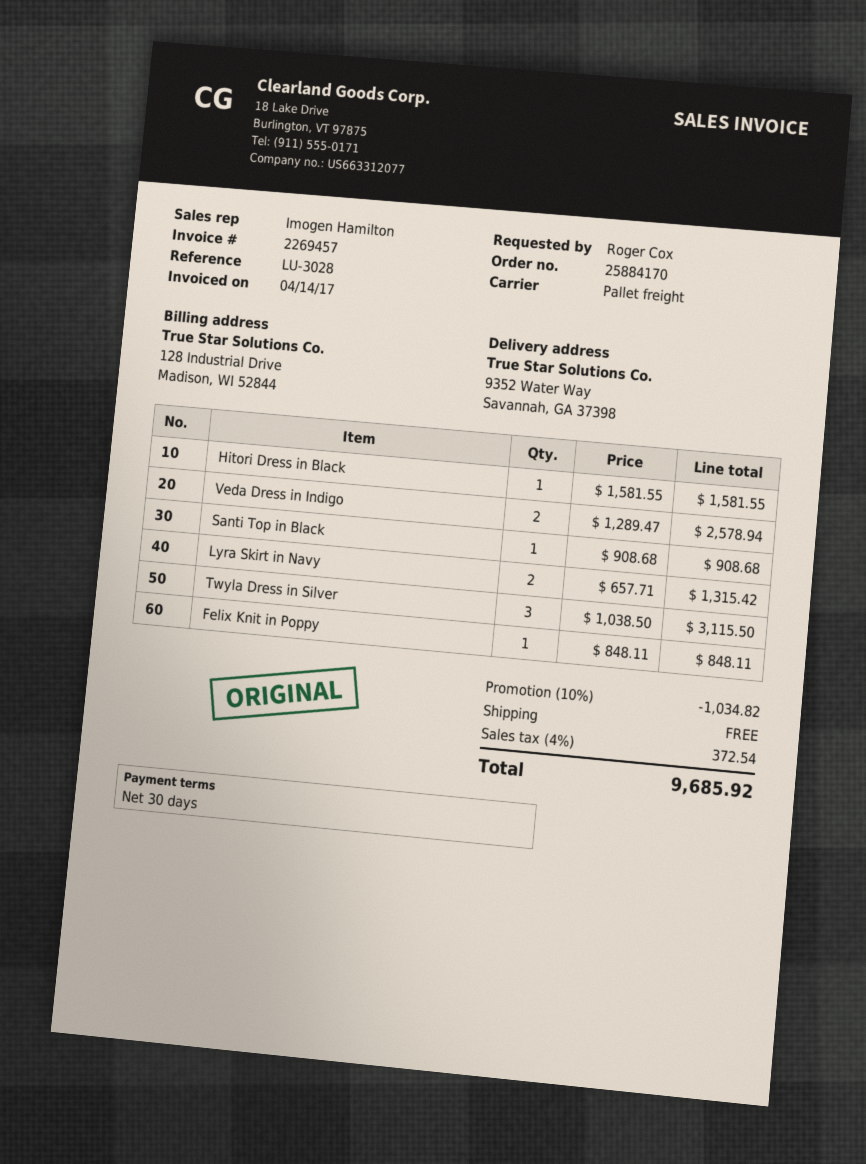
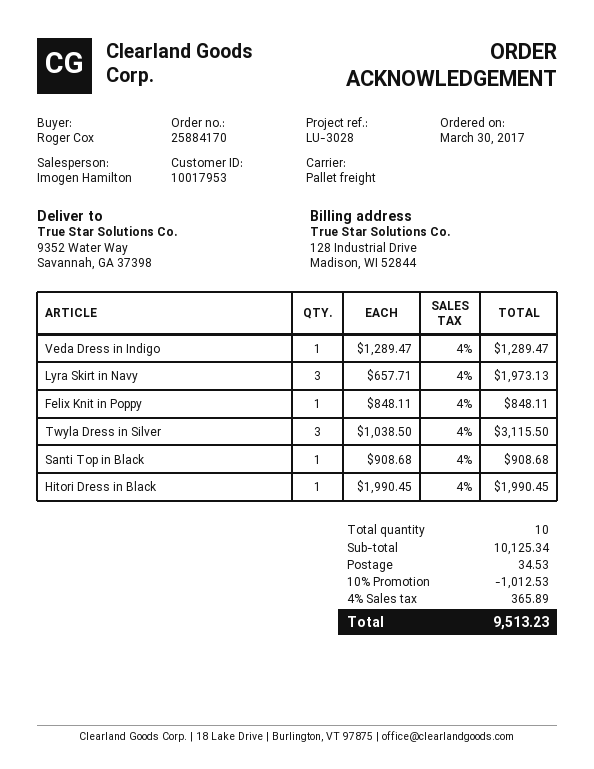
Hitori Dress in Black: 1 x 1581.55 = 1581.55 -> 1 x 1990.45 = 1990.45
Veda Dress in Indigo: 2 x 1289.47 = 2578.94 -> 1 x 1289.47 = 1289.47
Lyra Skirt in Navy: 2 x 657.71 = 1315.42 -> 3 x 657.71 = 1973.13
discount: 10% = 1034.82 -> 10% = 1012.53
shipping: 0.00 -> 34.53
tax: 4% = 372.54 -> 4% = 365.89
total: 9685.92 -> 9513.23

